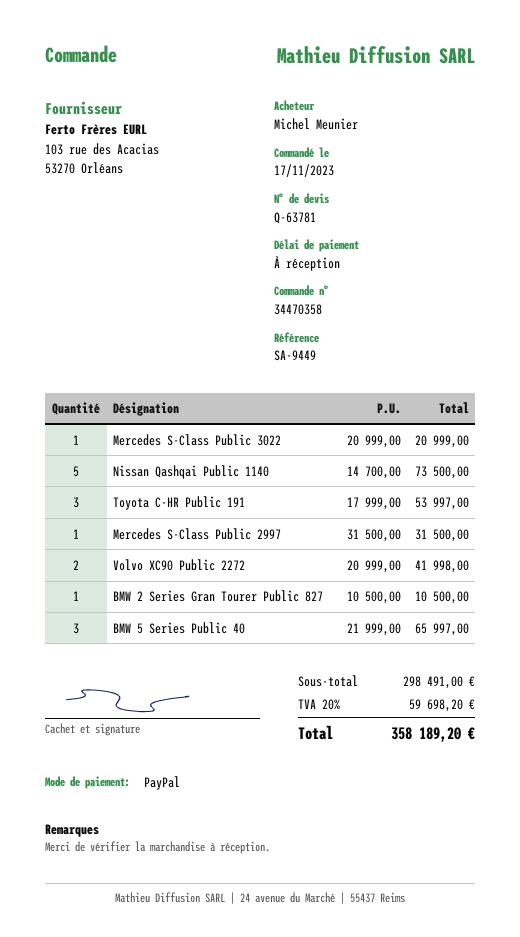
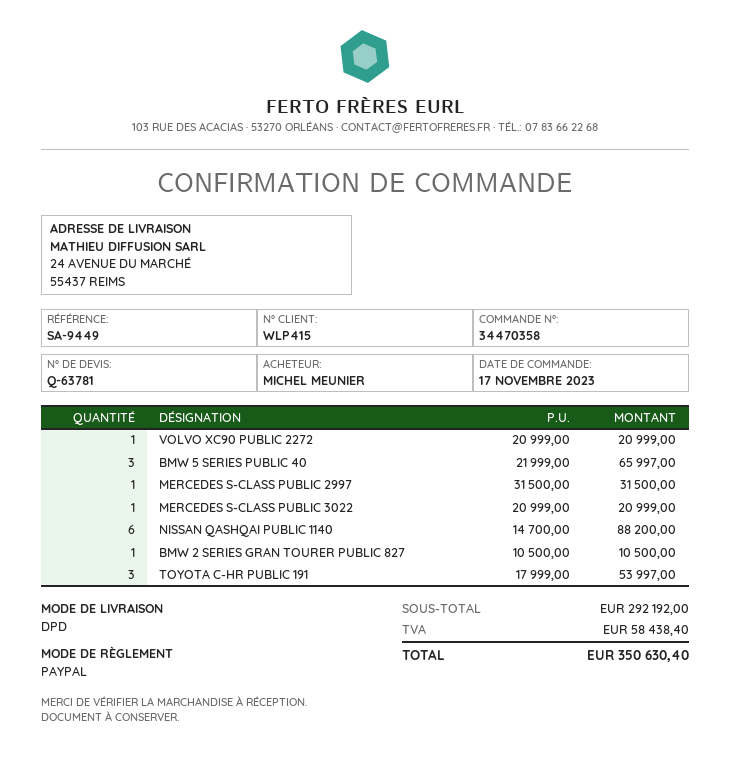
Nissan Qashqai Public 1140: 5 x 14700.00 = 73500.00 -> 6 x 14700.00 = 88200.00
Volvo XC90 Public 2272: 2 x 20999.00 = 41998.00 -> 1 x 20999.00 = 20999.00
subtotal: 298491.00 -> 292192.00
tax: 59698.20 -> 58438.40
total: 358189.20 -> 350630.40

